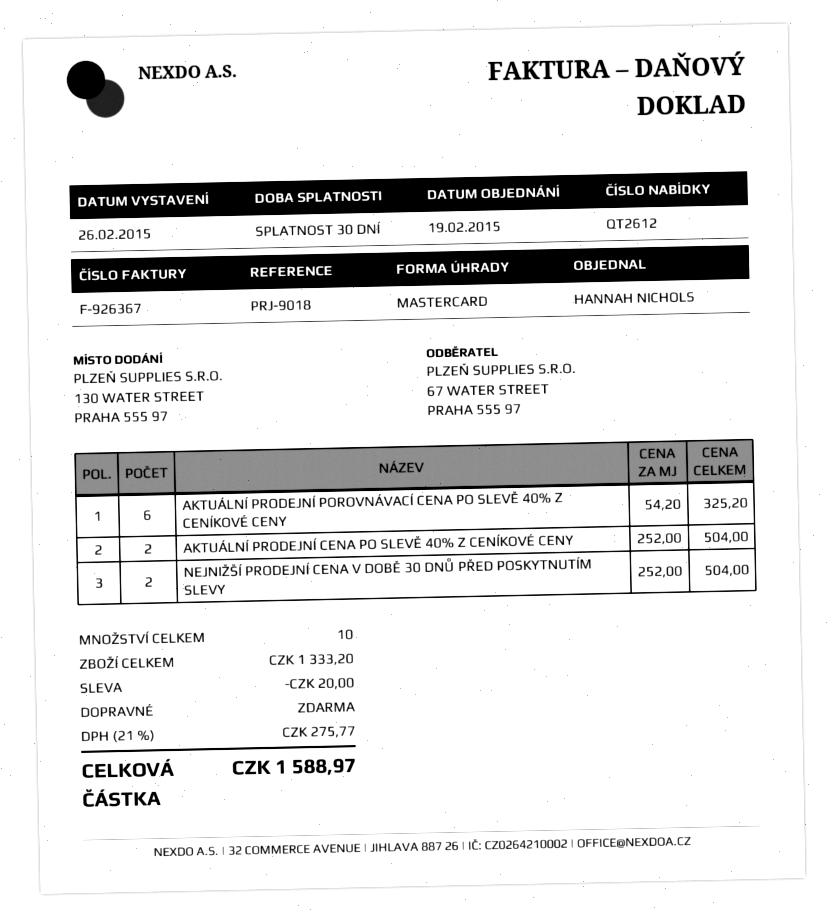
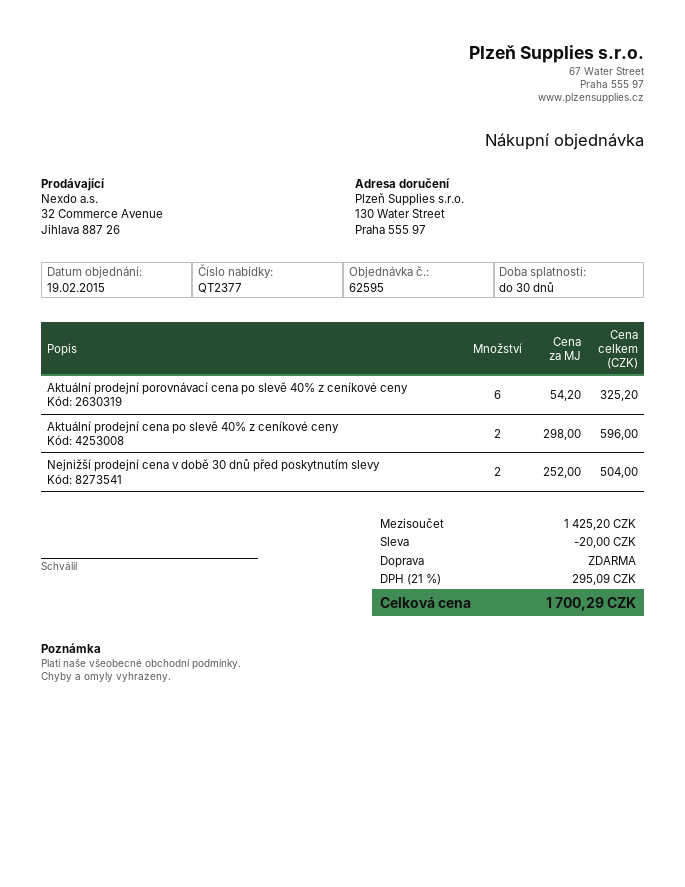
quote number: QT2612 -> QT2377
AKTUÁLNÍ PRODEJNÍ CENA PO SLEVĚ 40% Z CENÍKOVÉ CENY: 2 x 252.00 = 504.00 -> 2 x 298.00 = 596.00
subtotal: 1333.20 -> 1425.20
tax: 21% = 275.77 -> 21% = 295.09
total: 1588.97 -> 1700.29

